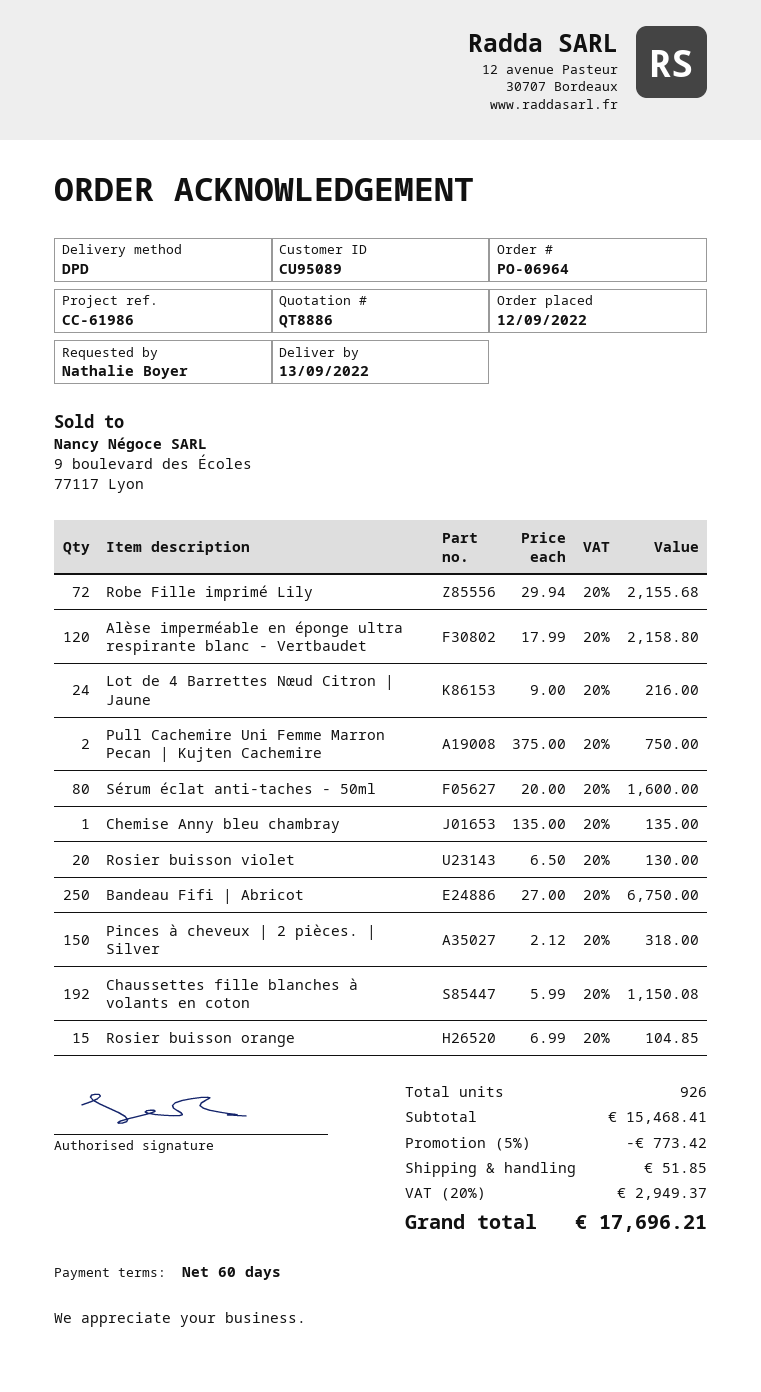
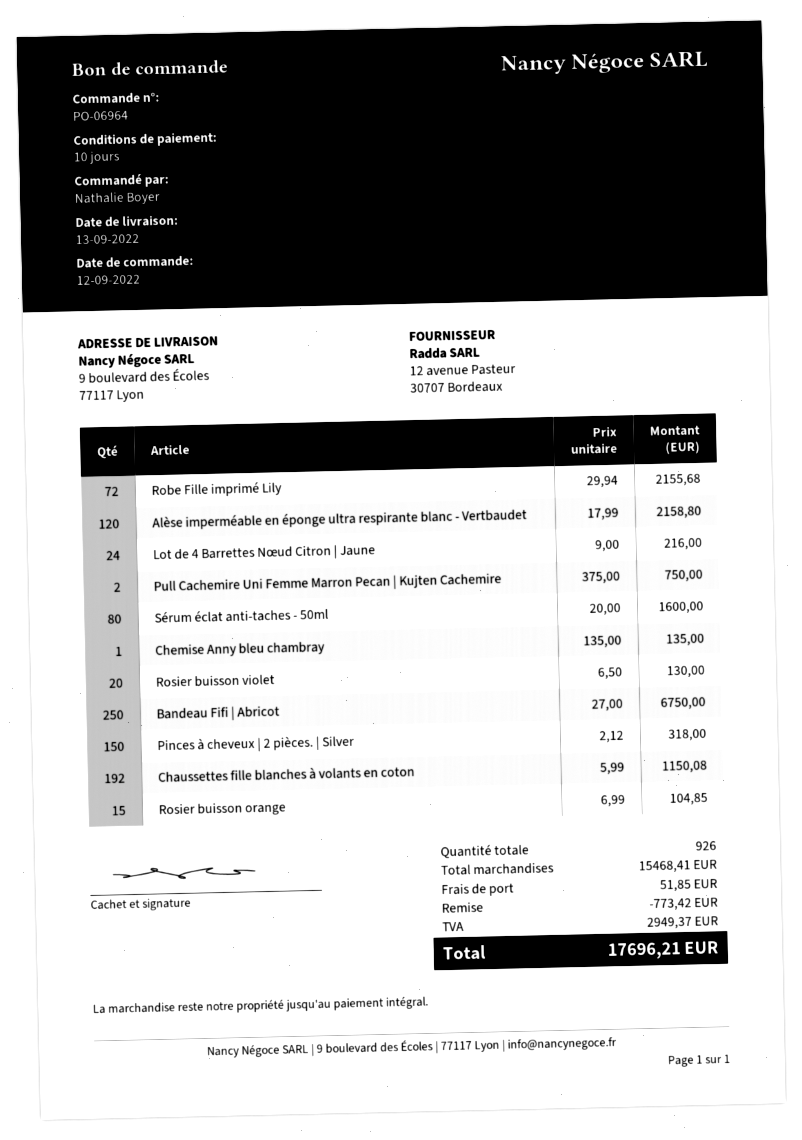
payment terms: 60 days -> 10 days

